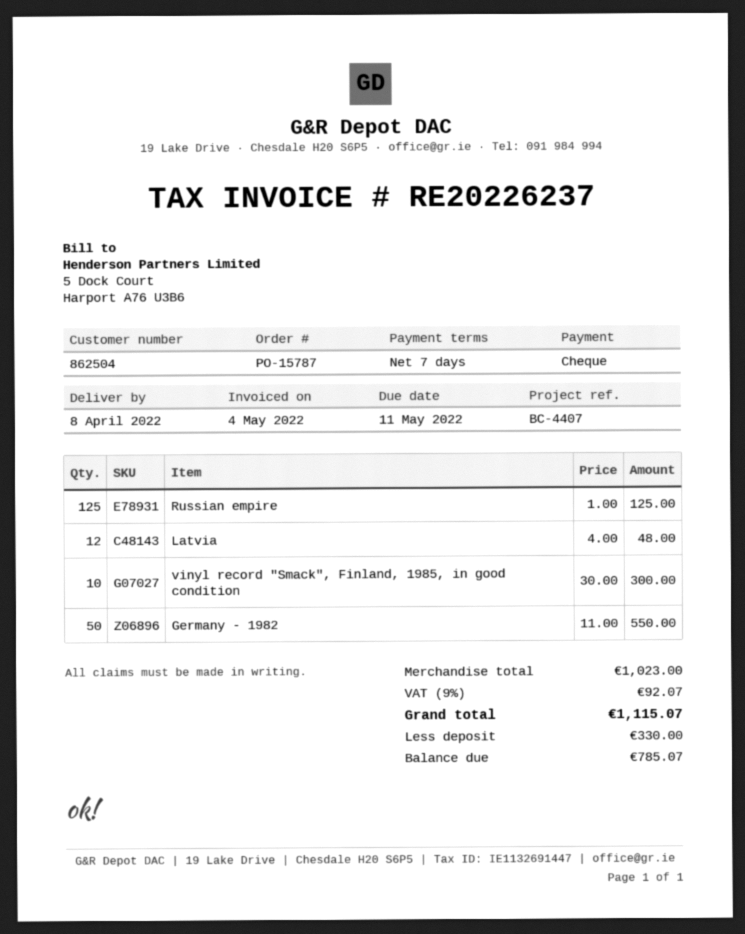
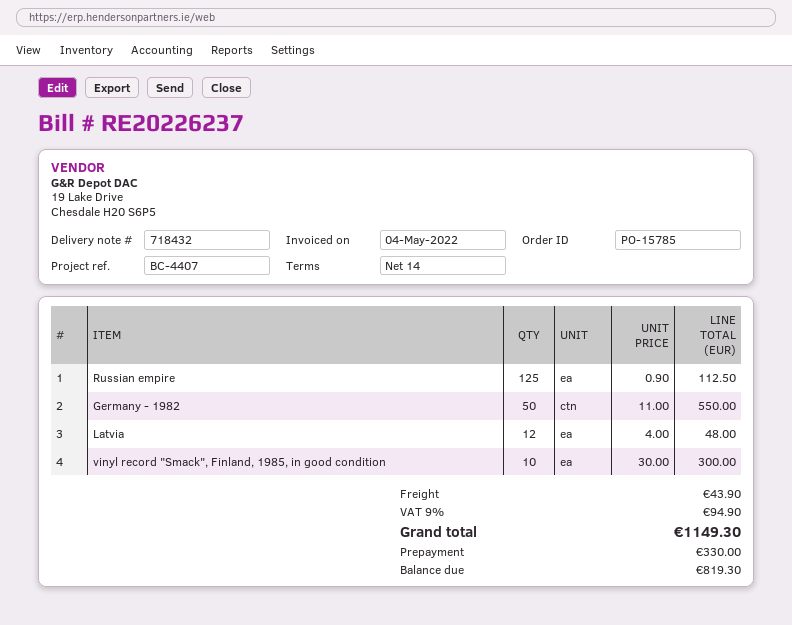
order number: PO-15787 -> PO-15785
payment terms: 7 days -> 14 days
Russian empire: 125 x 1.00 = 125.00 -> 125 x 0.90 = 112.50
shipping: none -> 43.90
tax: 9% = 92.07 -> 9% = 94.90
total: 1115.07 -> 1149.30
balance: 785.07 -> 819.30

